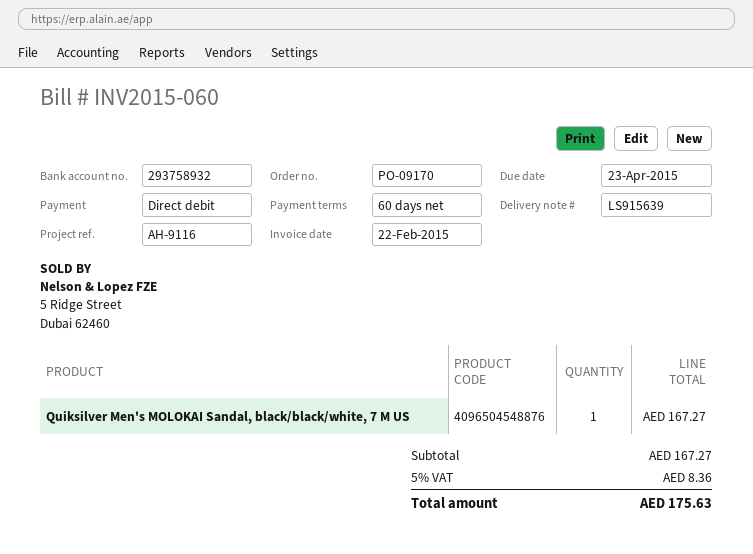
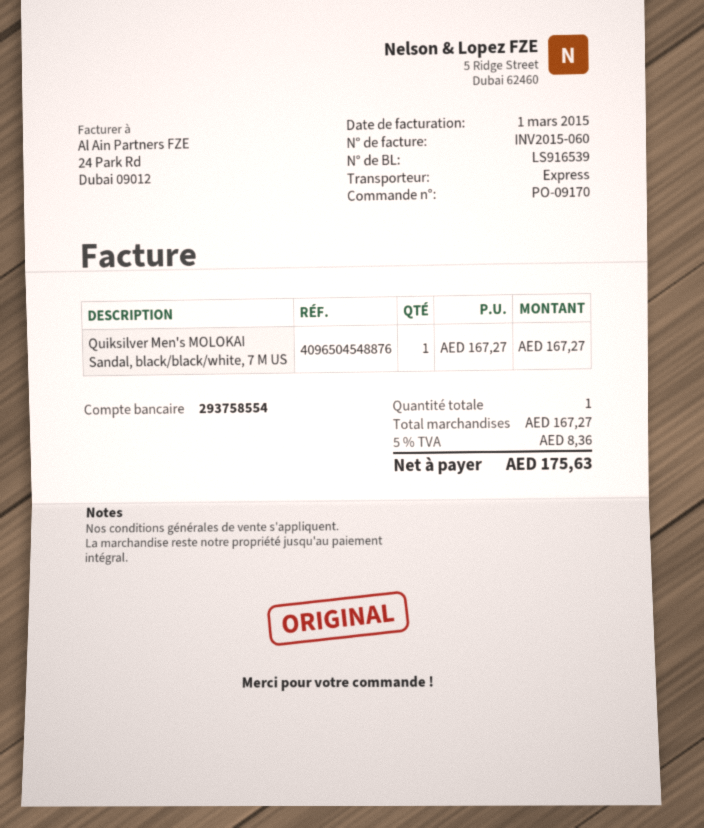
delivery note number: LS915639 -> LS916539
invoice date: 2015-02-22 -> 2015-03-01
bank account: 293758932 -> 293758554

